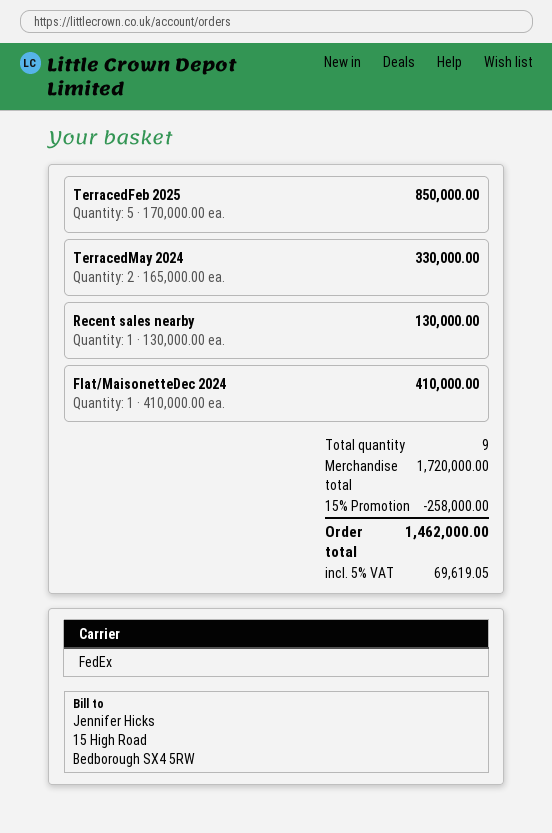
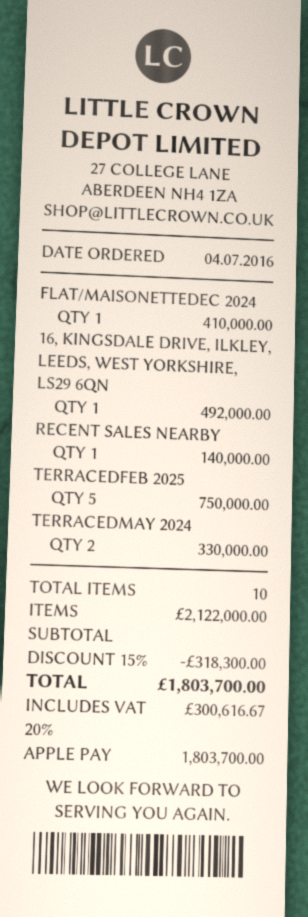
TerracedFeb 2025: 5 for 850000.00 -> 5 for 750000.00
Recent sales nearby: 1 for 130000.00 -> 1 for 140000.00
16, KINGSDALE DRIVE, ILKLEY, LEEDS, WEST YORKSHIRE, LS29 6QN: none -> 1 for 492000.00
total quantity: 9 -> 10
subtotal: 1720000.00 -> 2122000.00
discount: 15% = 258000.00 -> 15% = 318300.00
tax: 5% = 69619.05 -> 20% = 300616.67
total: 1462000.00 -> 1803700.00

